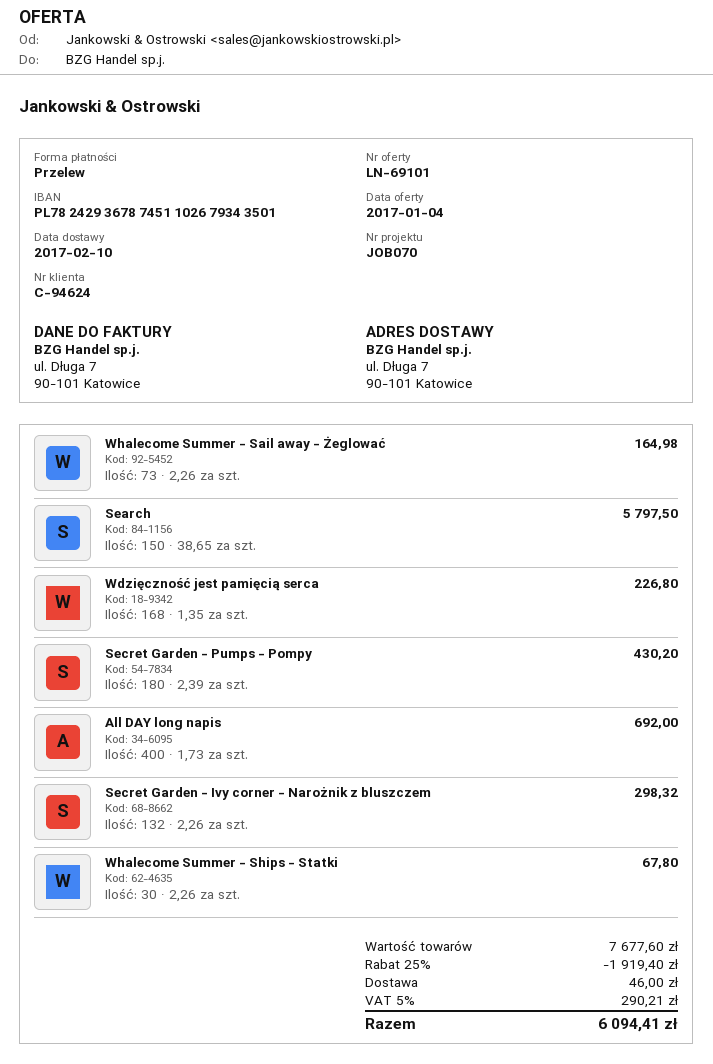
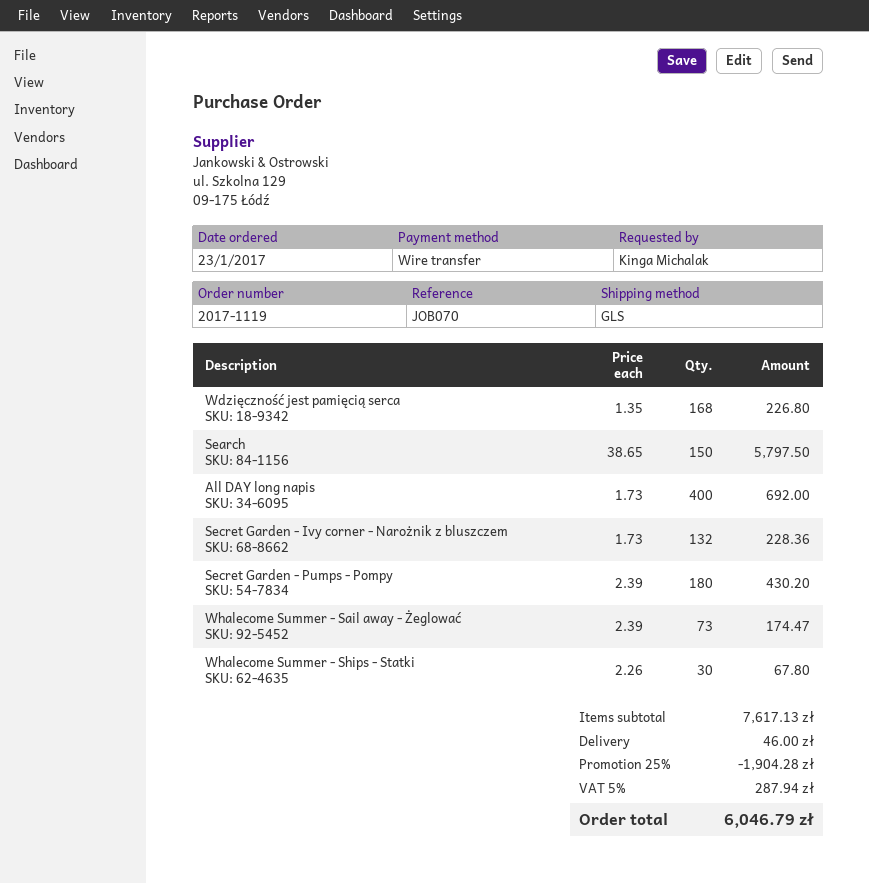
Whalecome Summer - Sail away - Żeglować: 73 x 2.26 = 164.98 -> 73 x 2.39 = 174.47
Secret Garden - Ivy corner - Narożnik z bluszczem: 132 x 2.26 = 298.32 -> 132 x 1.73 = 228.36
subtotal: 7677.60 -> 7617.13
discount: 25% = 1919.40 -> 25% = 1904.28
tax: 5% = 290.21 -> 5% = 287.94
total: 6094.41 -> 6046.79

